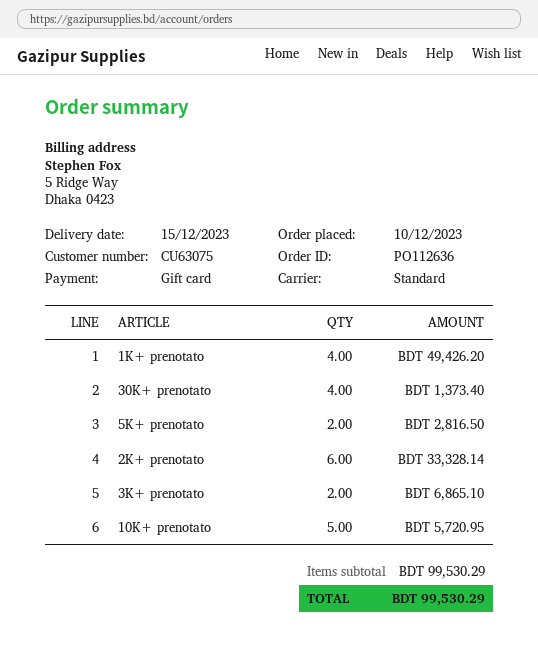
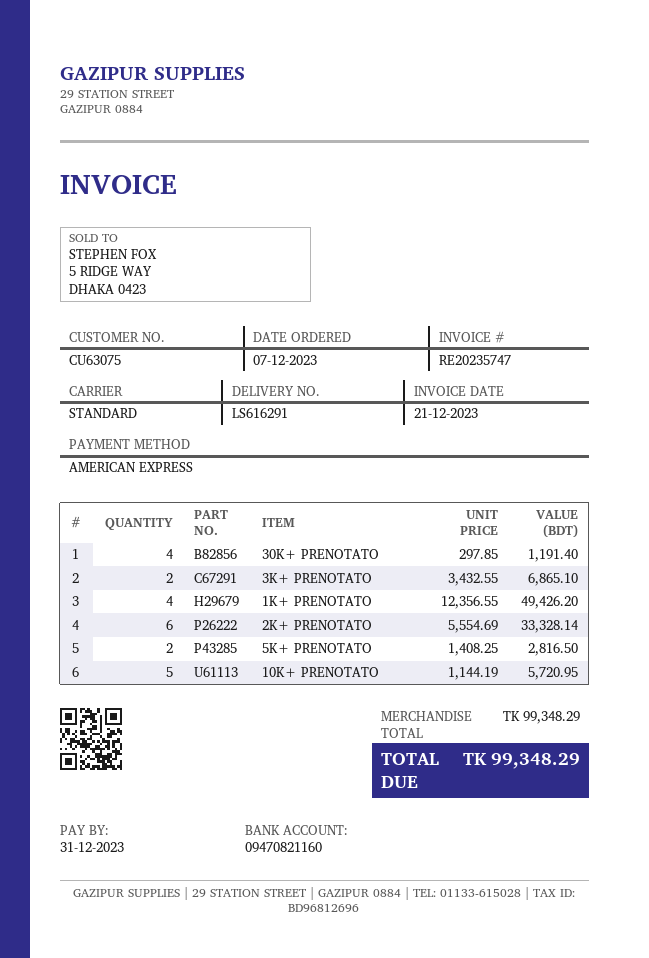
order date: 2023-12-10 -> 2023-12-07
payment method: gift card -> American Express
30K+ prenotato: 4 for 1373.40 -> 4 for 1191.40
subtotal: 99530.29 -> 99348.29
total: 99530.29 -> 99348.29

